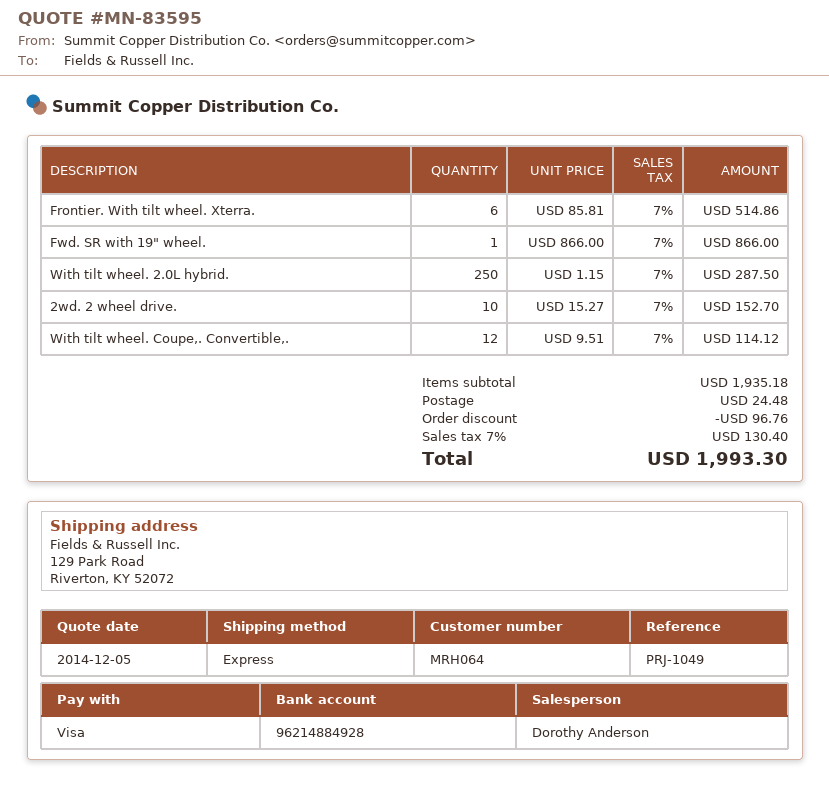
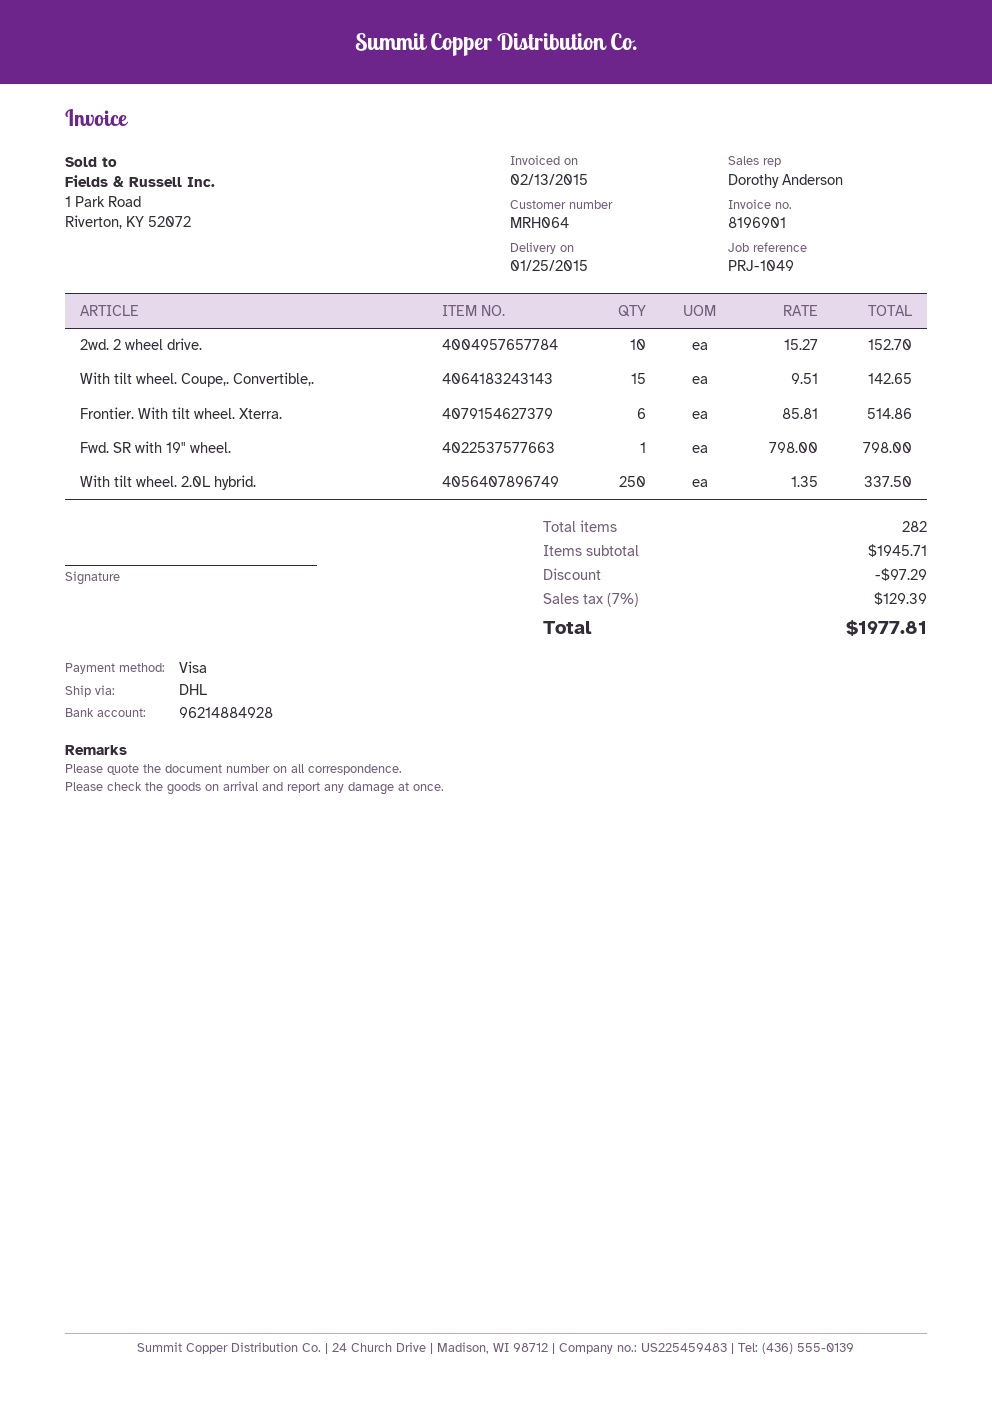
shipping method: express -> DHL
Fwd. SR with 19" wheel.: 1 x 866.00 = 866.00 -> 1 x 798.00 = 798.00
With tilt wheel. 2.0L hybrid.: 250 x 1.15 = 287.50 -> 250 x 1.35 = 337.50
With tilt wheel. Coupe,. Convertible,.: 12 x 9.51 = 114.12 -> 15 x 9.51 = 142.65
subtotal: 1935.18 -> 1945.71
discount: 96.76 -> 97.29
shipping: 24.48 -> none
tax: 7% = 130.40 -> 7% = 129.39
total: 1993.30 -> 1977.81

